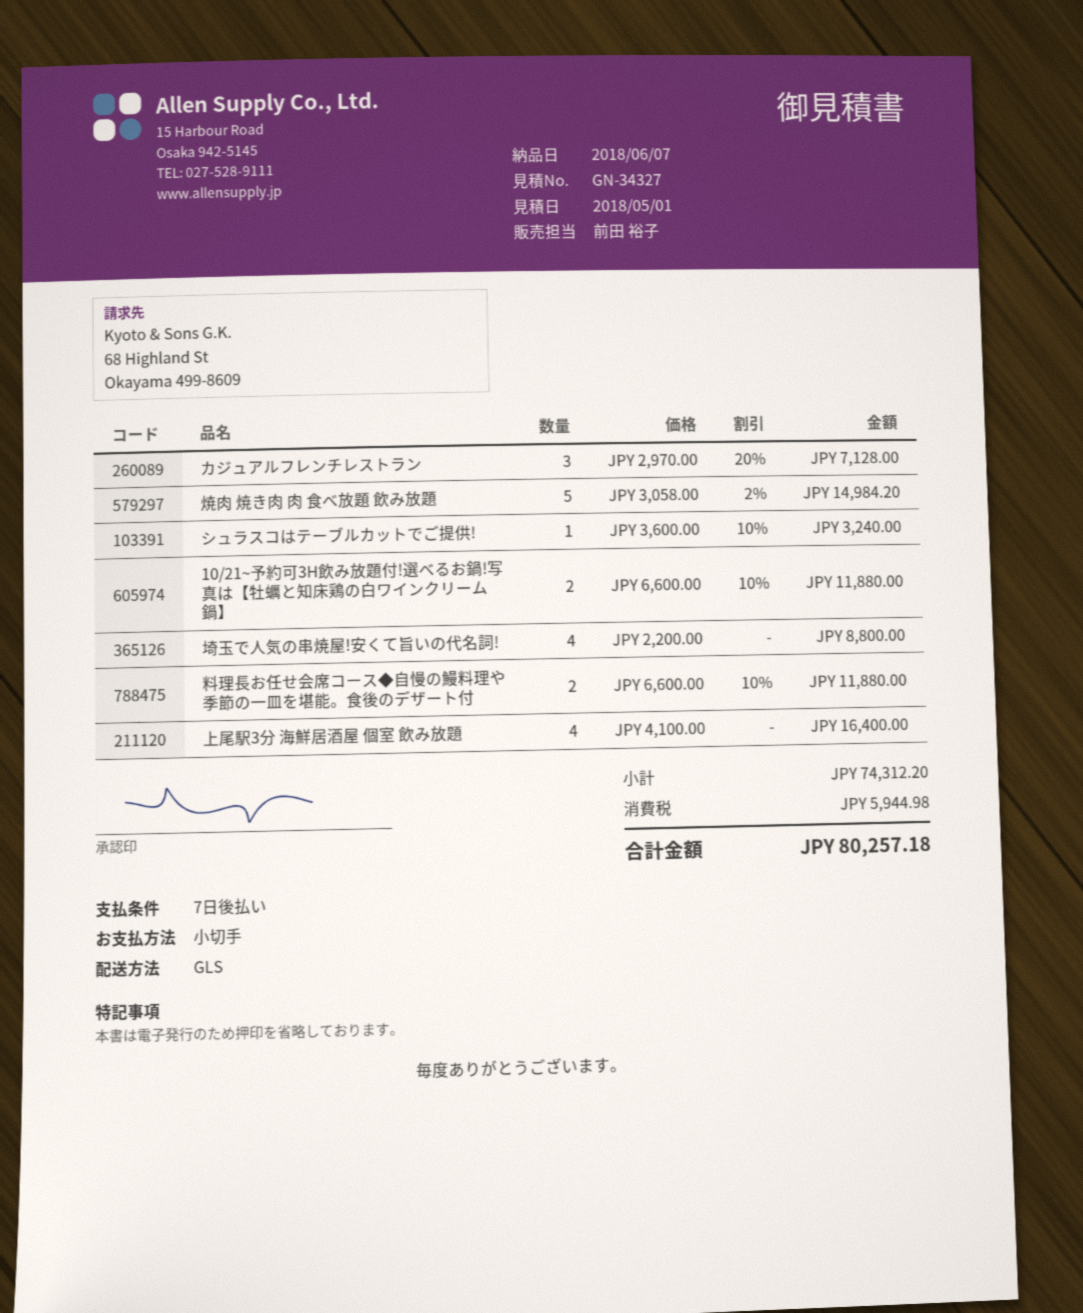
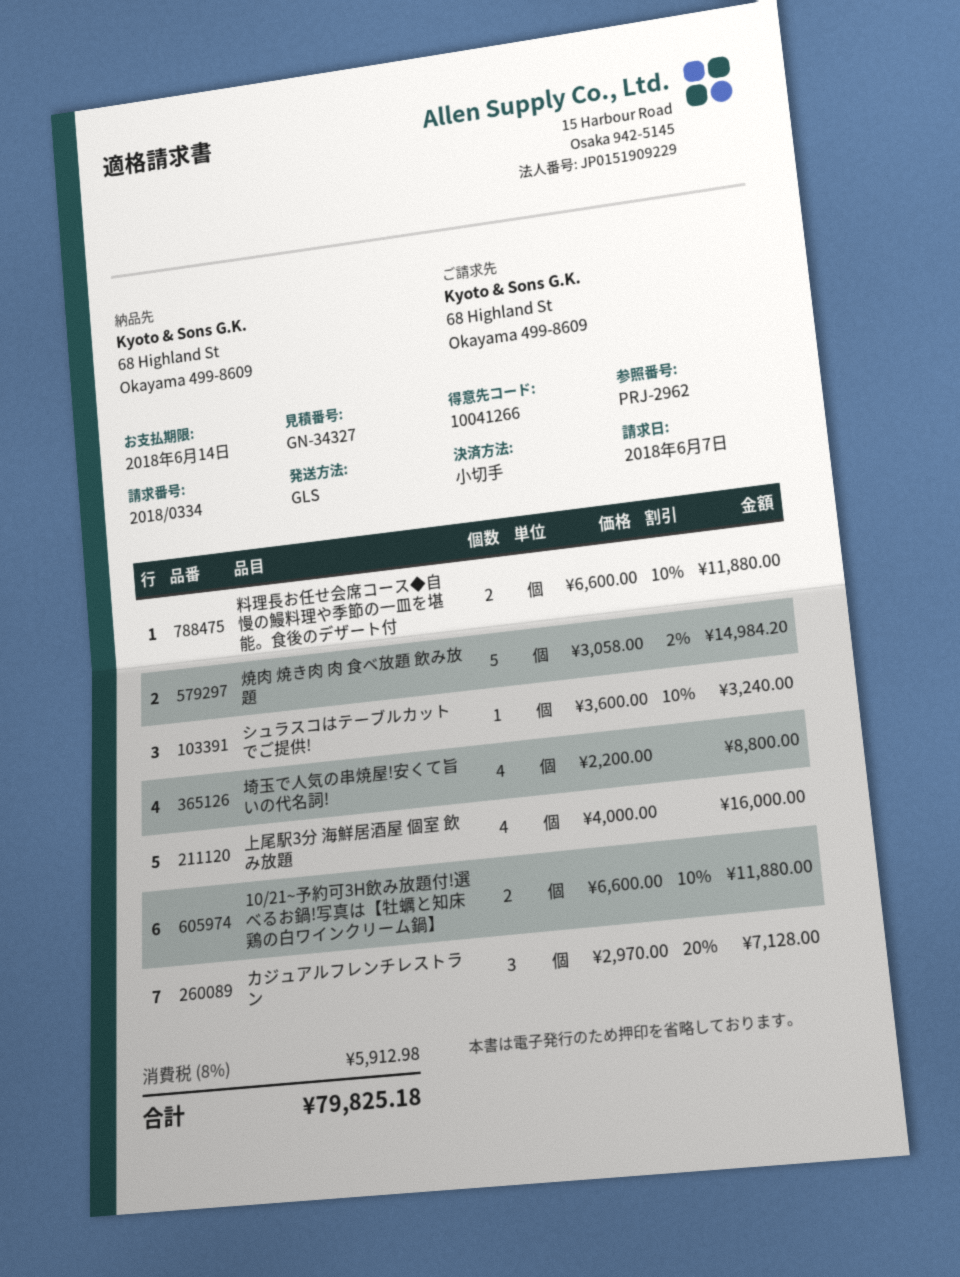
上尾駅3分 海鮮居酒屋 個室 飲み放題: 4 x 4100.00 = 16400.00 -> 4 x 4000.00 = 16000.00
tax: 5944.98 -> 5912.98
total: 80257.18 -> 79825.18

